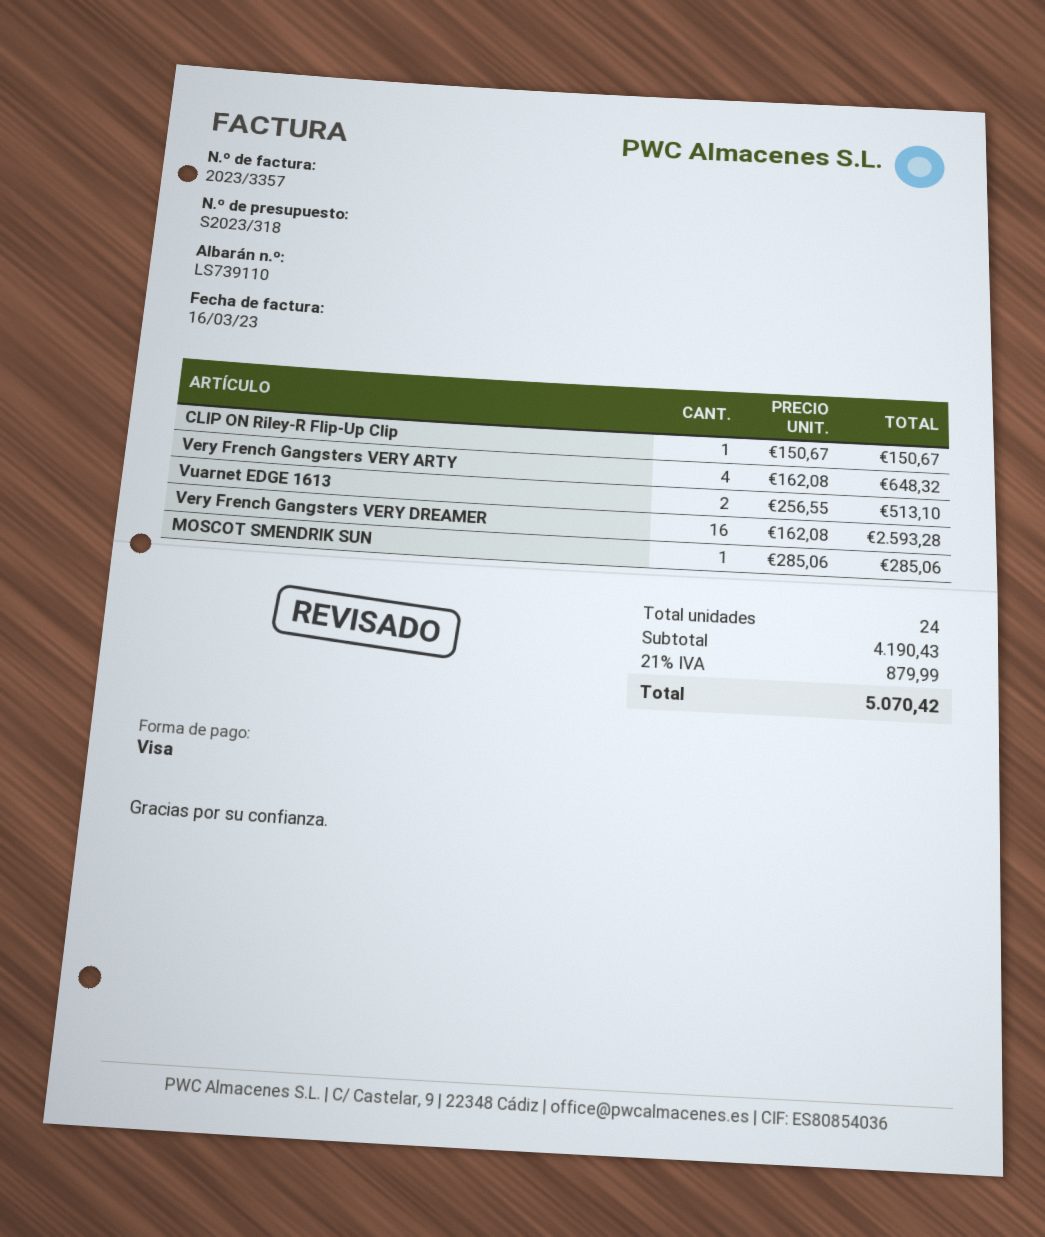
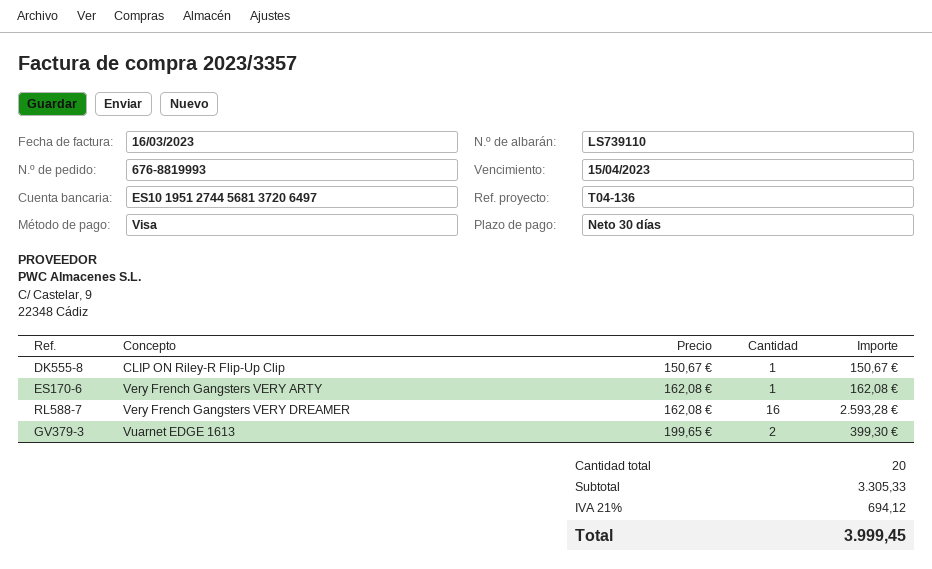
Very French Gangsters VERY ARTY: 4 x 162.08 = 648.32 -> 1 x 162.08 = 162.08
Vuarnet EDGE 1613: 2 x 256.55 = 513.10 -> 2 x 199.65 = 399.30
MOSCOT SMENDRIK SUN: 1 x 285.06 = 285.06 -> none
total quantity: 24 -> 20
subtotal: 4190.43 -> 3305.33
tax: 21% = 879.99 -> 21% = 694.12
total: 5070.42 -> 3999.45

